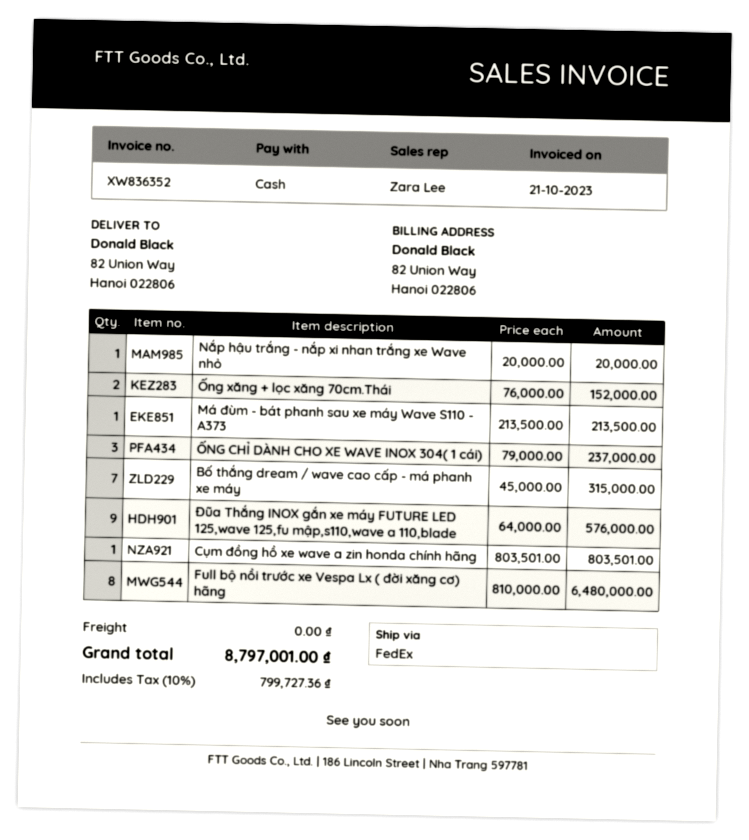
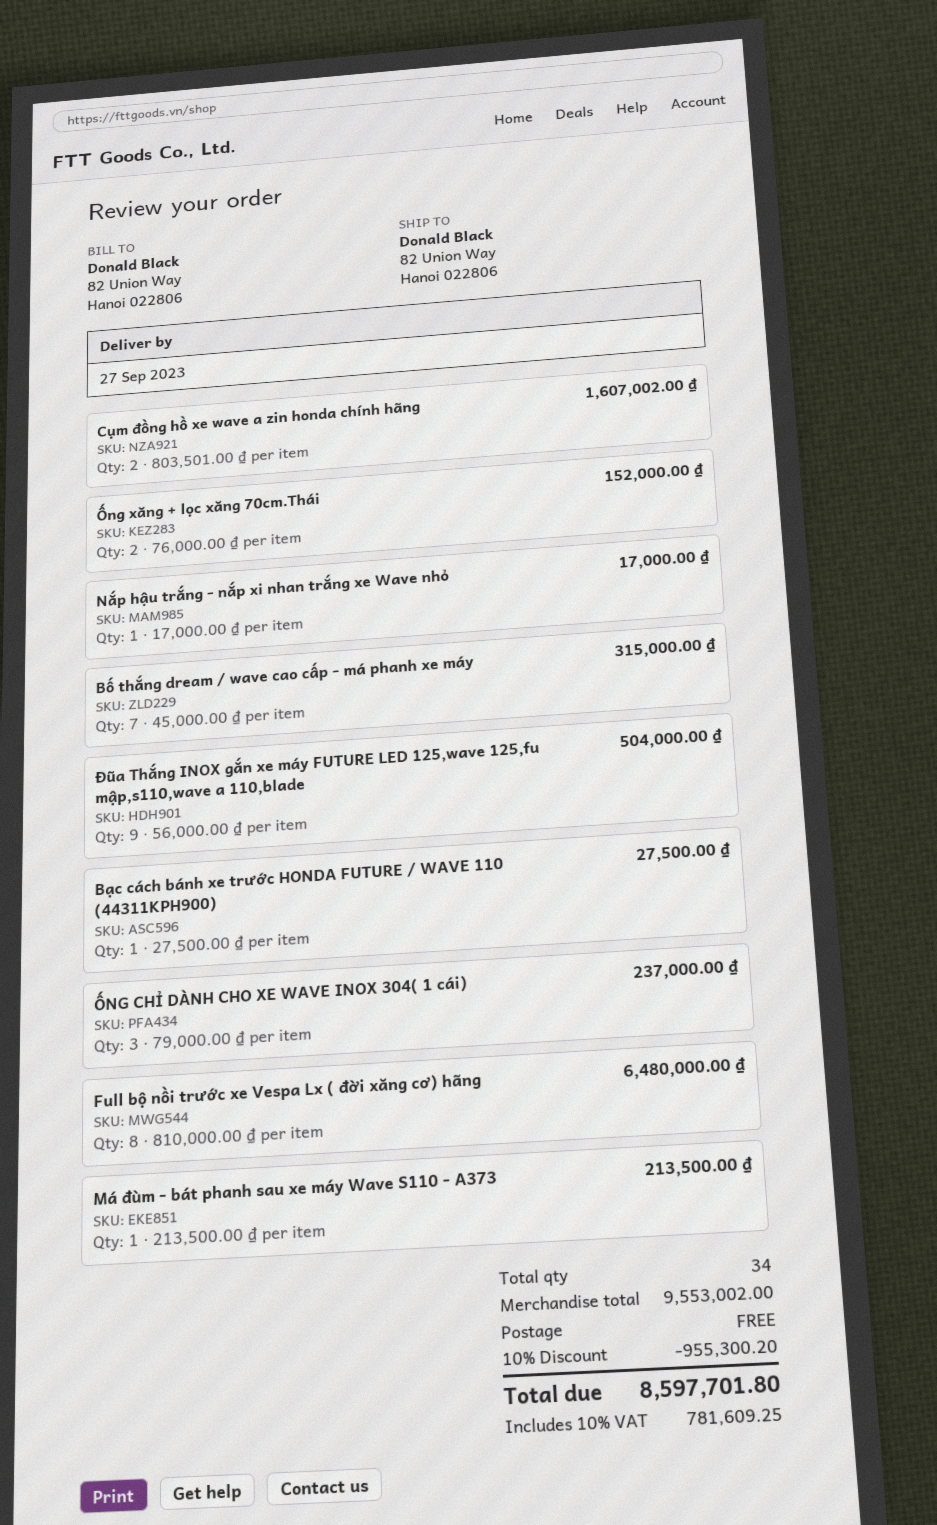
Nắp hậu trắng - nắp xi nhan trắng xe Wave nhỏ: 1 x 20000.00 = 20000.00 -> 1 x 17000.00 = 17000.00
Đũa Thắng INOX gắn xe máy FUTURE LED 125,wave 125,fu mập,s110,wave a 110,blade: 9 x 64000.00 = 576000.00 -> 9 x 56000.00 = 504000.00
Cụm đồng hồ xe wave a zin honda chính hãng: 1 x 803501.00 = 803501.00 -> 2 x 803501.00 = 1607002.00
Bạc cách bánh xe trước HONDA FUTURE / WAVE 110 (44311KPH900): none -> 1 x 27500.00 = 27500.00
discount: none -> 10% = 955300.20
tax: 10% = 799727.36 -> 10% = 781609.25
total: 8797001.00 -> 8597701.80

